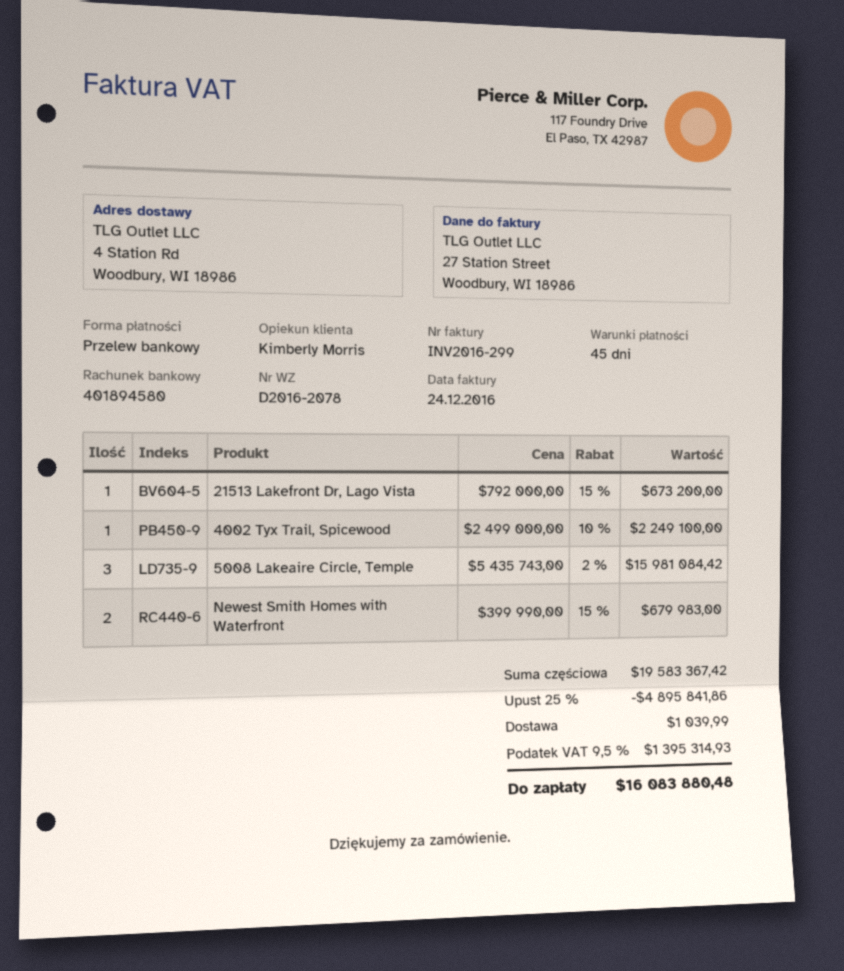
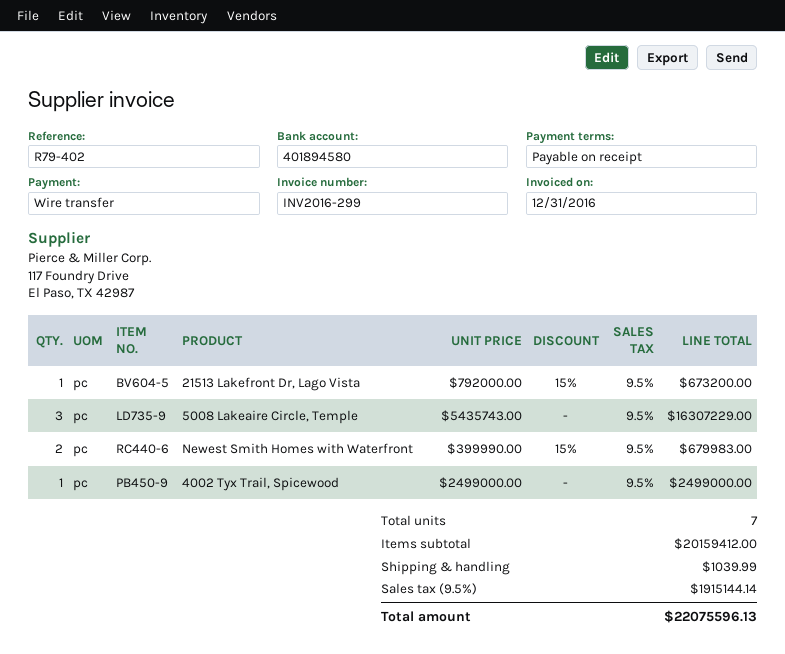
invoice date: 2016-12-24 -> 2016-12-31
payment terms: 45 days -> on receipt
4002 Tyx Trail, Spicewood: 1 x 2499000.00 - 10% = 2249100.00 -> 1 x 2499000.00 = 2499000.00
5008 Lakeaire Circle, Temple: 3 x 5435743.00 - 2% = 15981084.42 -> 3 x 5435743.00 = 16307229.00
subtotal: 19583367.42 -> 20159412.00
discount: 25% = 4895841.86 -> none
tax: 9.5% = 1395314.93 -> 9.5% = 1915144.14
total: 16083880.48 -> 22075596.13

